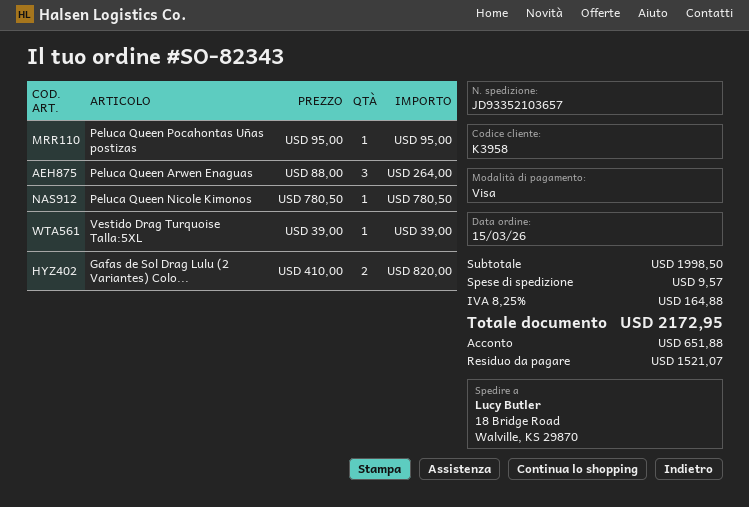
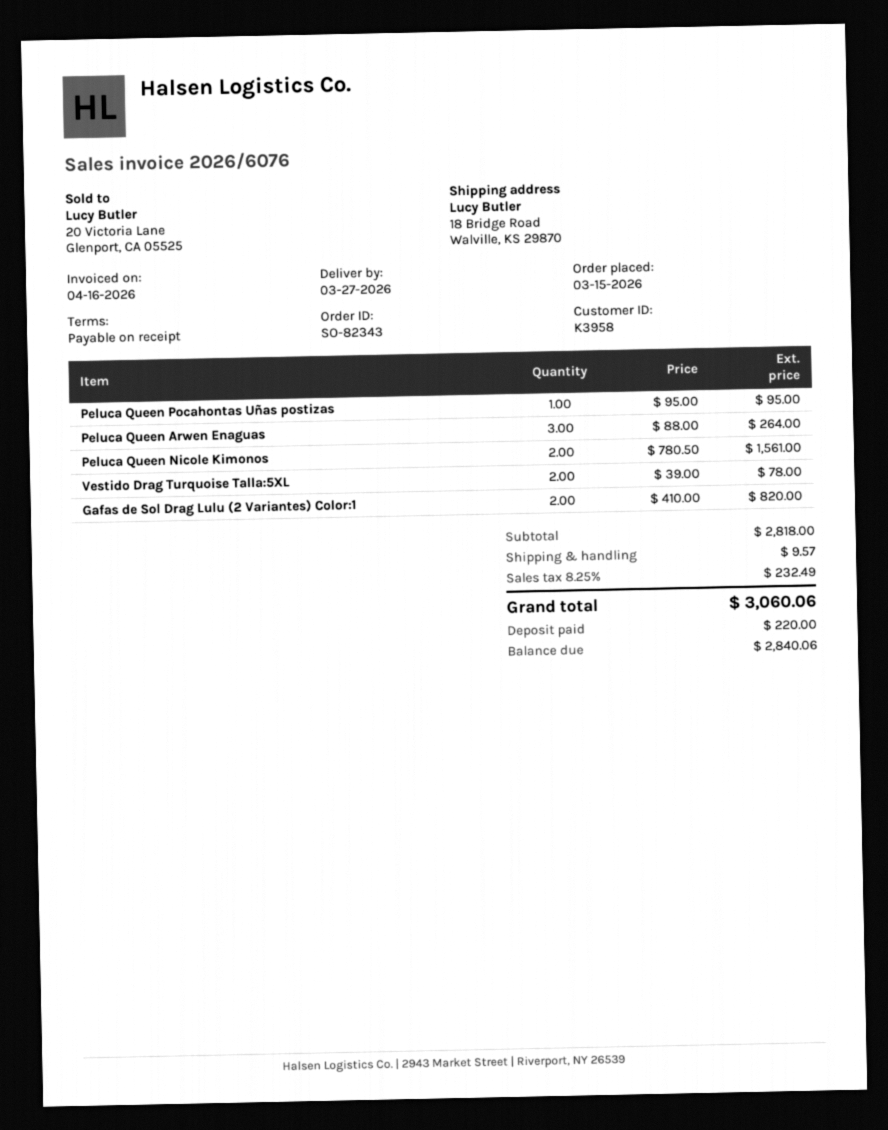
Peluca Queen Nicole Kimonos: 1 x 780.50 = 780.50 -> 2 x 780.50 = 1561.00
Vestido Drag Turquoise Talla:5XL: 1 x 39.00 = 39.00 -> 2 x 39.00 = 78.00
subtotal: 1998.50 -> 2818.00
tax: 8.25% = 164.88 -> 8.25% = 232.49
total: 2172.95 -> 3060.06
deposit: 651.88 -> 220.00
balance: 1521.07 -> 2840.06

